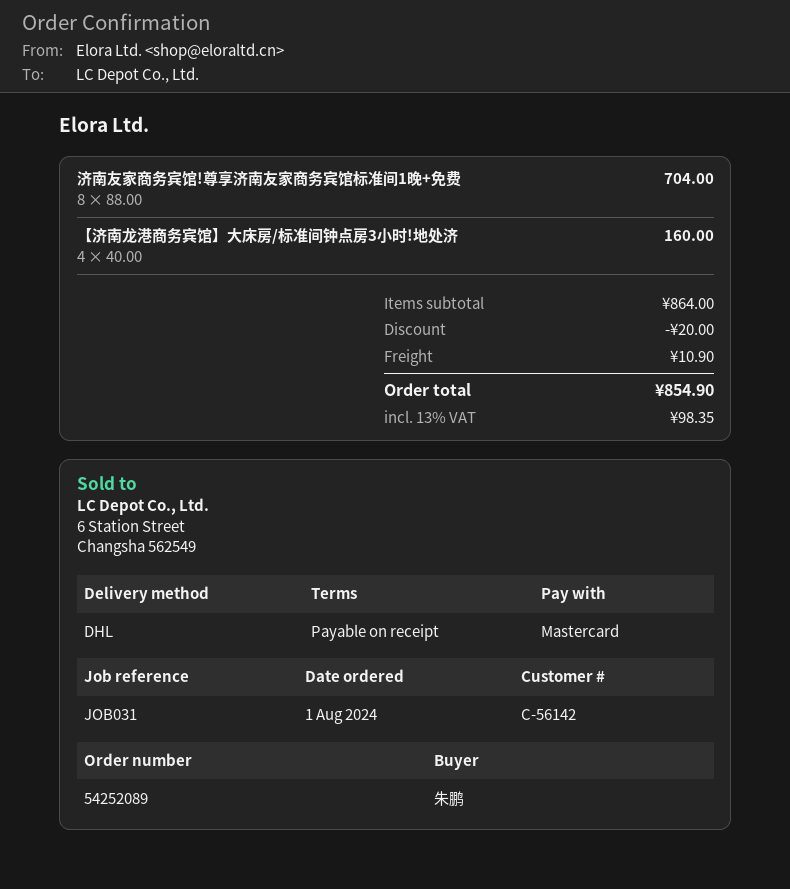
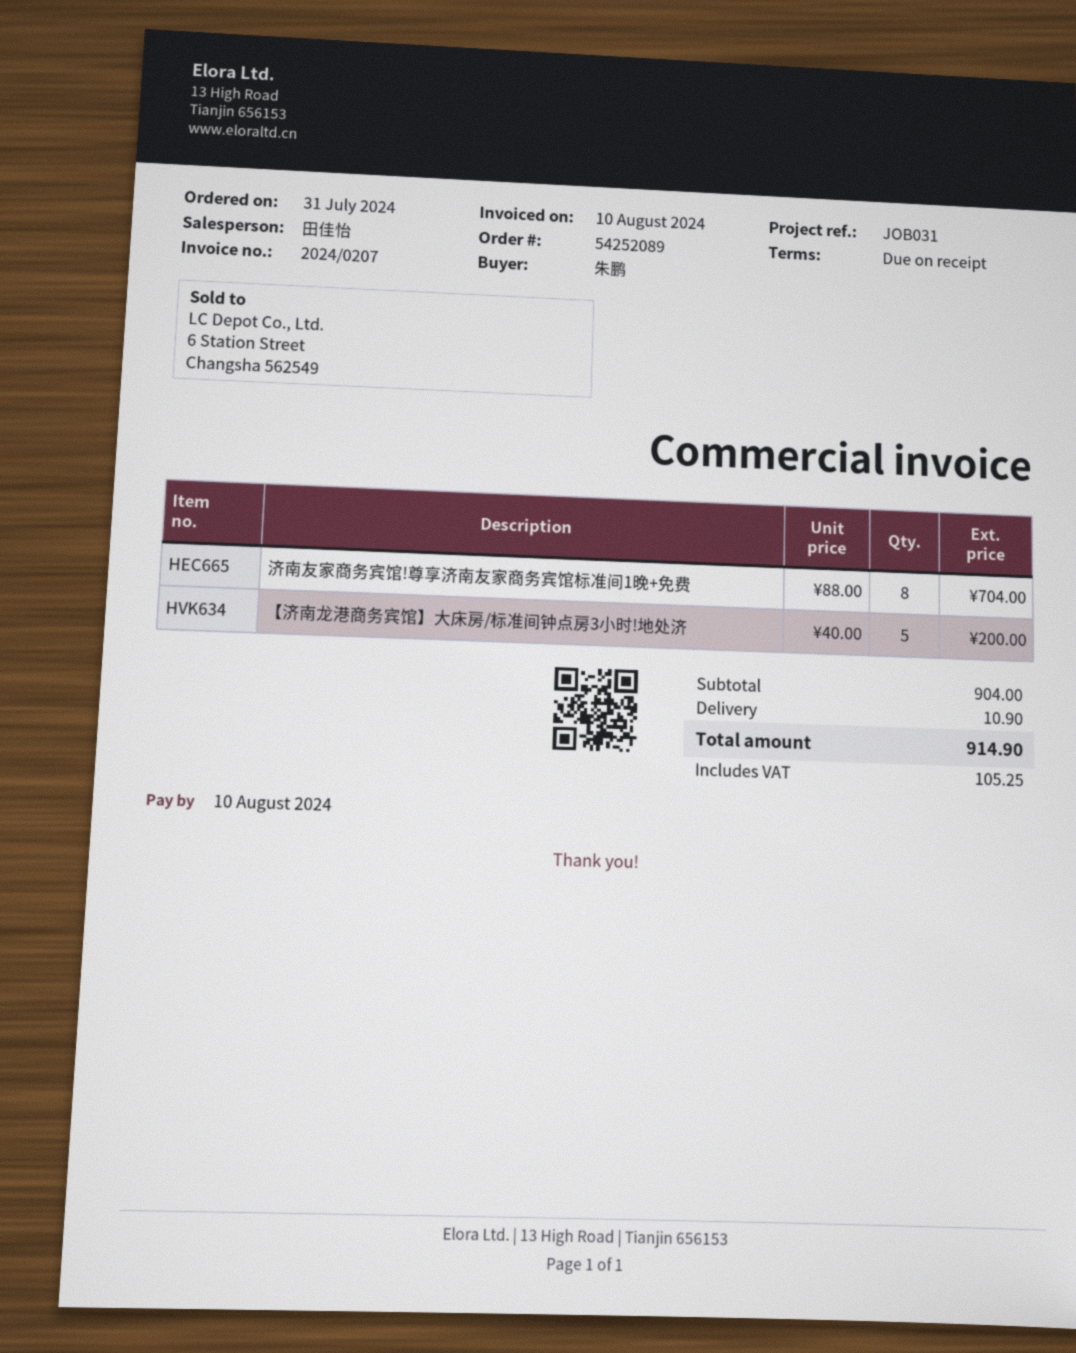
order date: 2024-08-01 -> 2024-07-31
【济南龙港商务宾馆】大床房/标准间钟点房3小时!地处济: 4 x 40.00 = 160.00 -> 5 x 40.00 = 200.00
subtotal: 864.00 -> 904.00
discount: 20.00 -> none
tax: 98.35 -> 105.25
total: 854.90 -> 914.90

